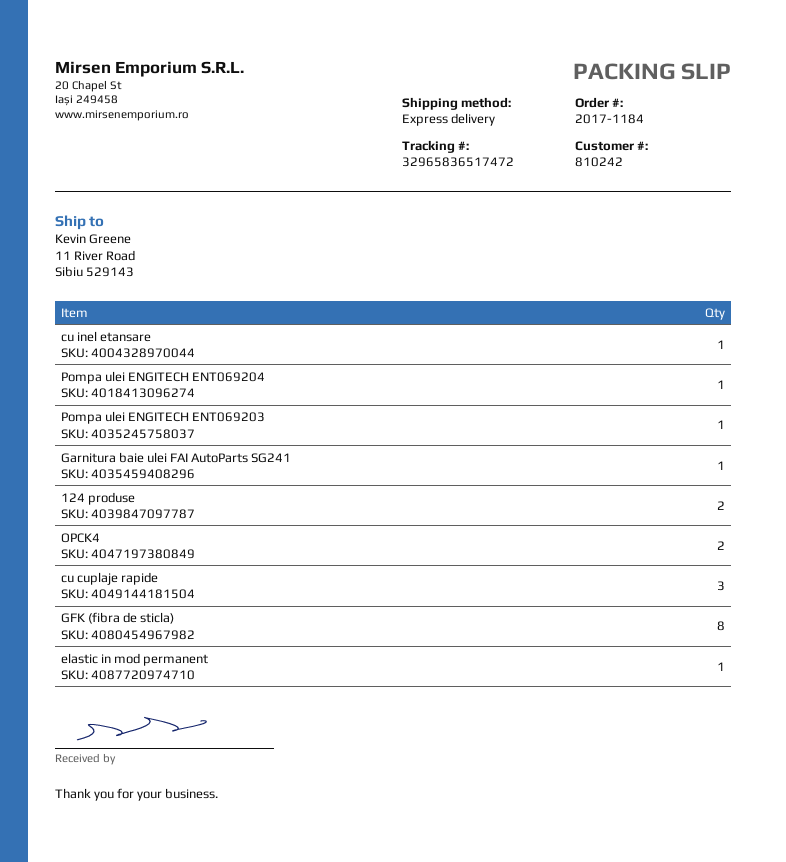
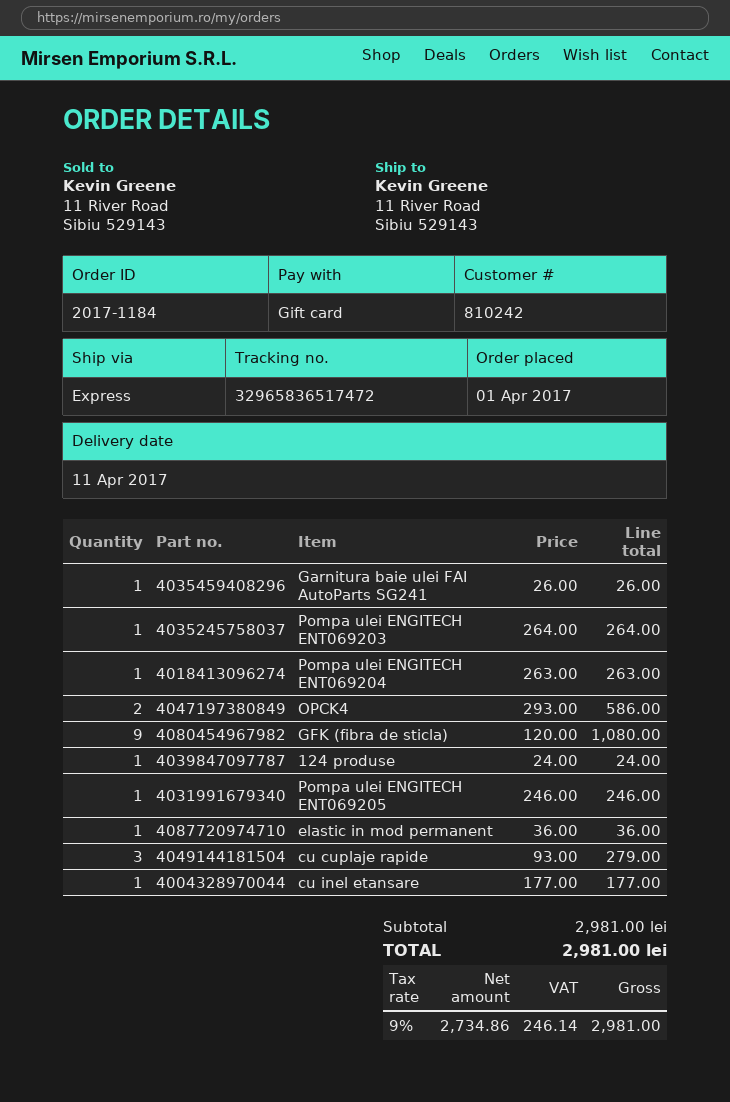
124 produse: 2 -> 1
GFK (fibra de sticla): 8 -> 9
Pompa ulei ENGITECH ENT069205: none -> 1

